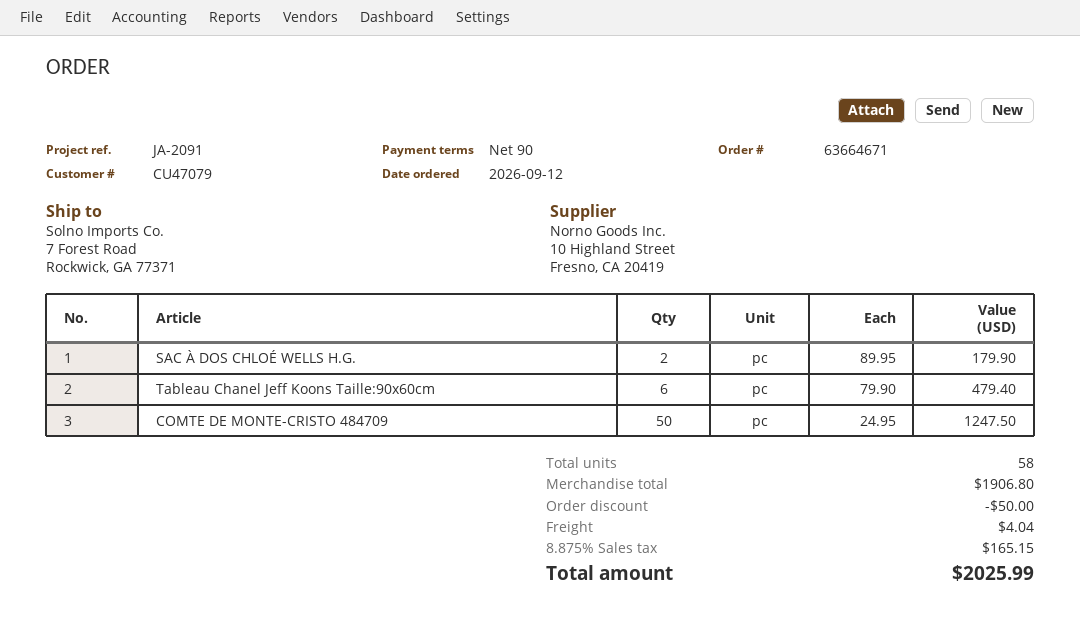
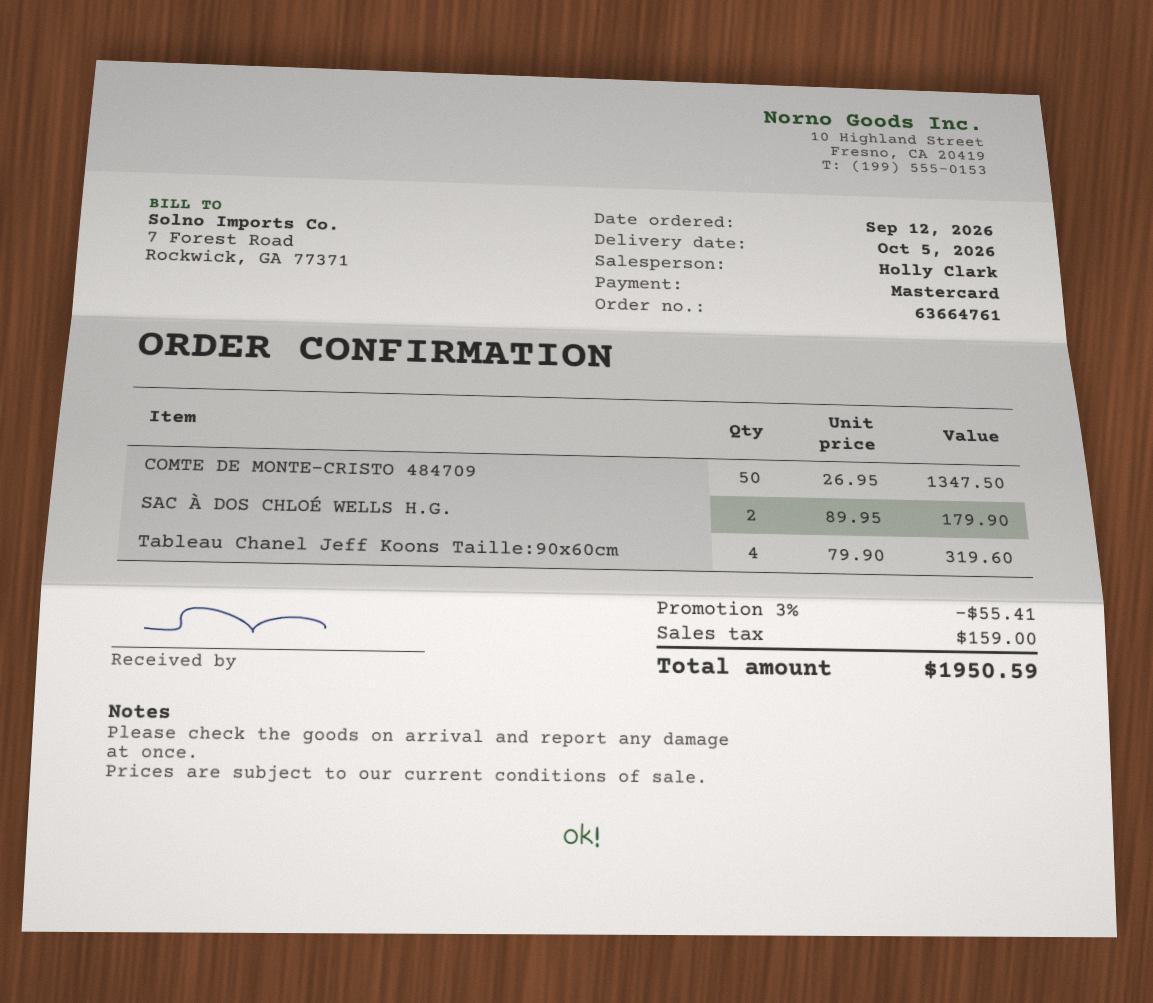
order number: 63664671 -> 63664761
Tableau Chanel Jeff Koons Taille:90x60cm: 6 x 79.90 = 479.40 -> 4 x 79.90 = 319.60
COMTE DE MONTE-CRISTO 484709: 50 x 24.95 = 1247.50 -> 50 x 26.95 = 1347.50
discount: 50.00 -> 55.41
shipping: 4.04 -> none
tax: 165.15 -> 159.00
total: 2025.99 -> 1950.59

